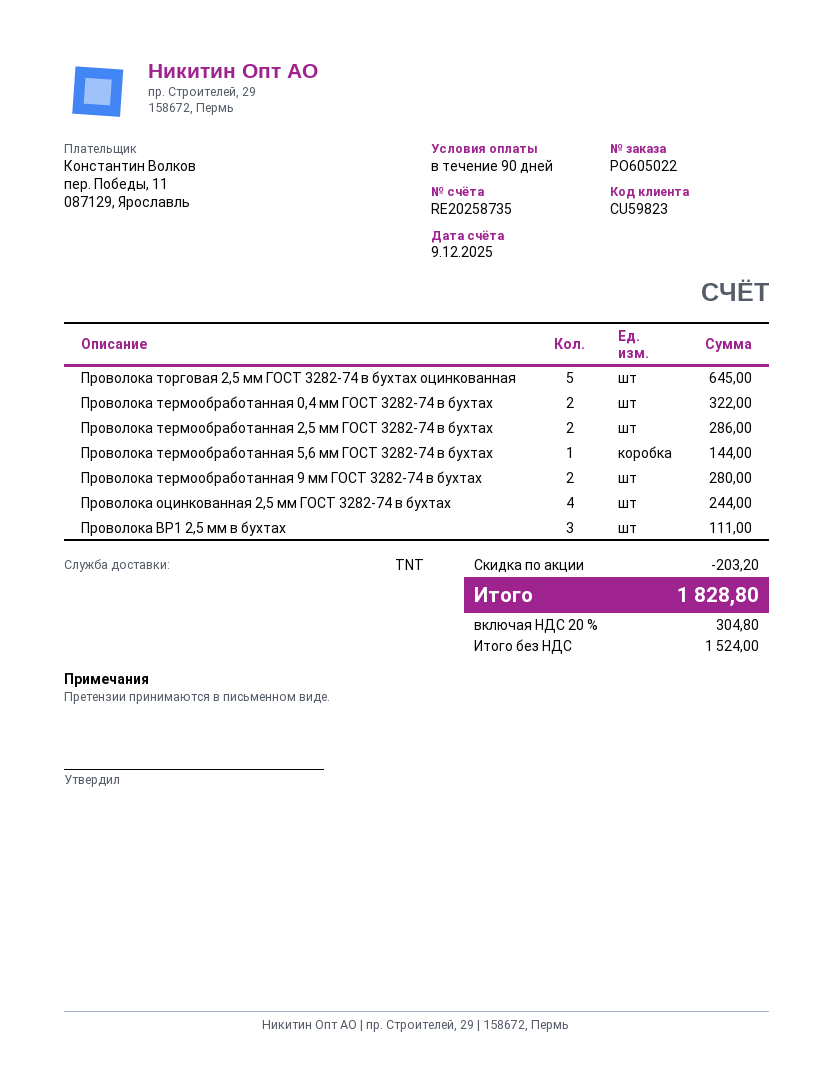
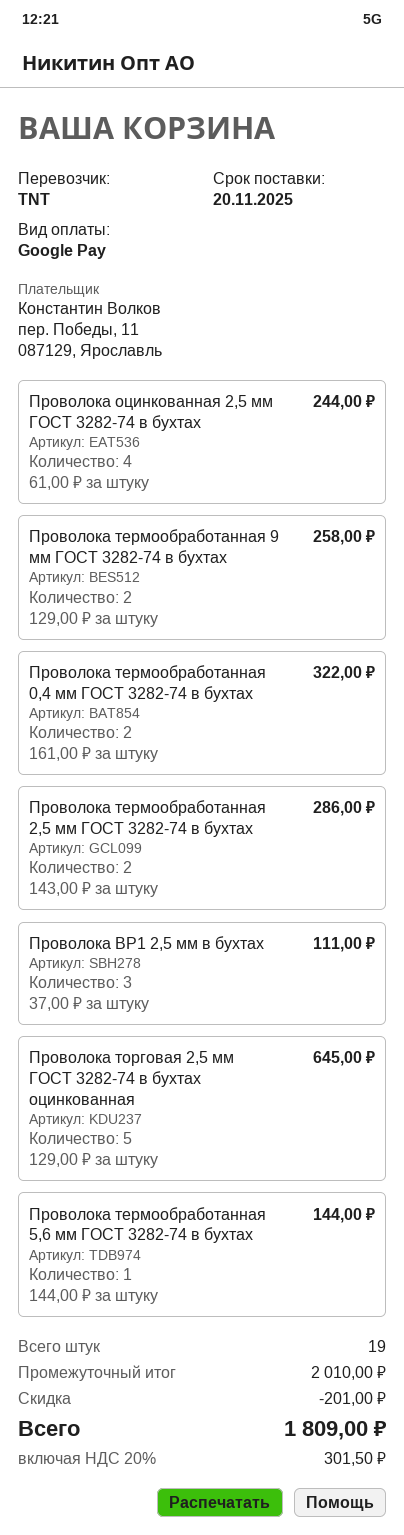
Проволока термообработанная 9 мм ГОСТ 3282-74 в бухтах: 2 for 280.00 -> 2 for 258.00
discount: 203.20 -> 201.00
tax: 20% = 304.80 -> 20% = 301.50
total: 1828.80 -> 1809.00

